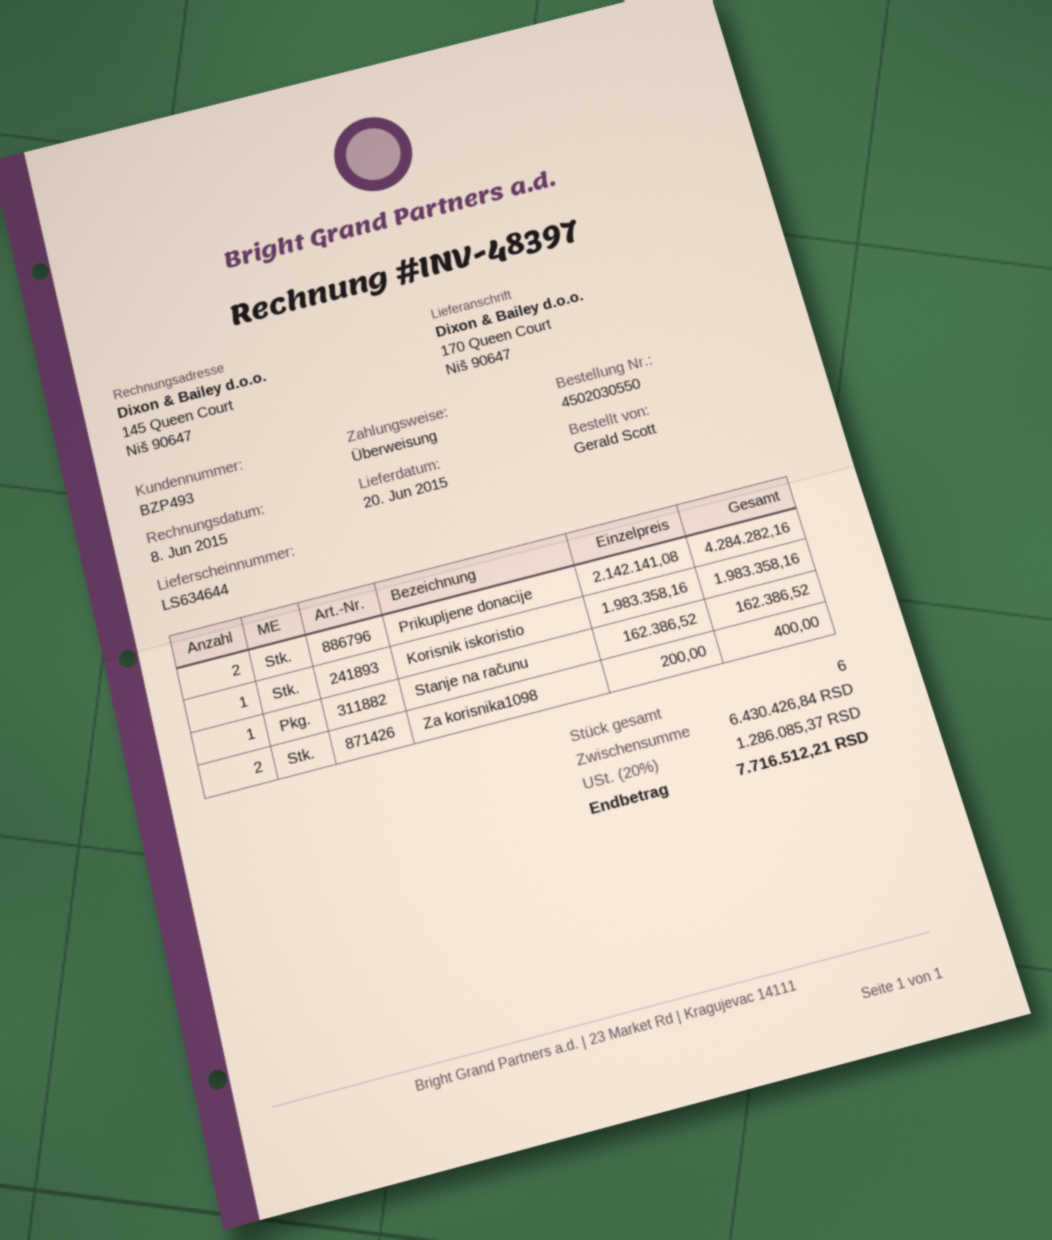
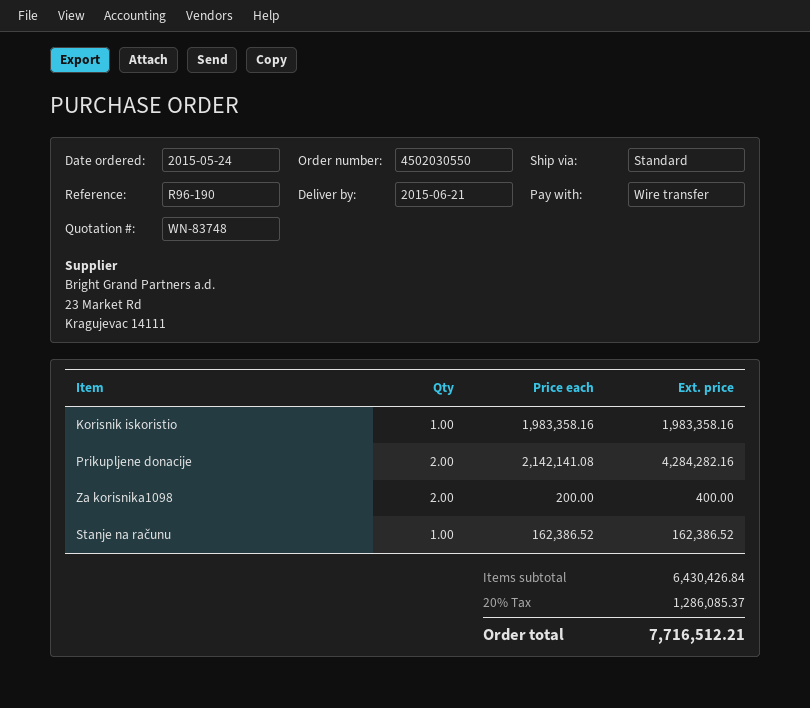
delivery date: 2015-06-20 -> 2015-06-21

